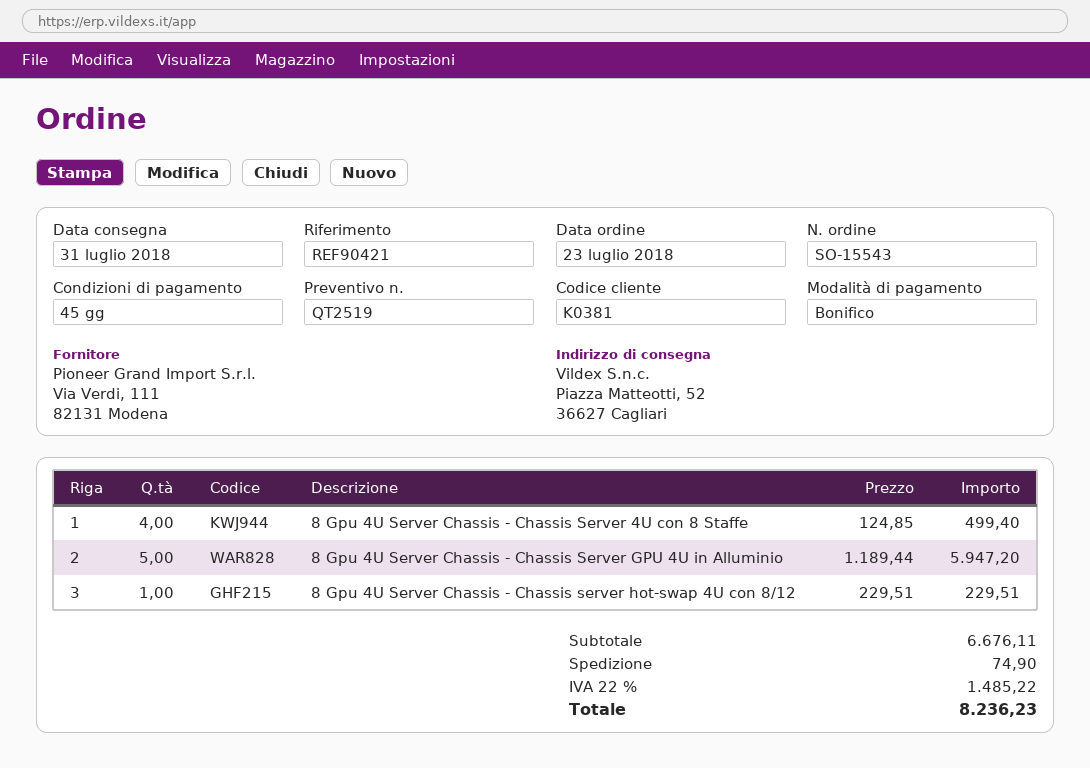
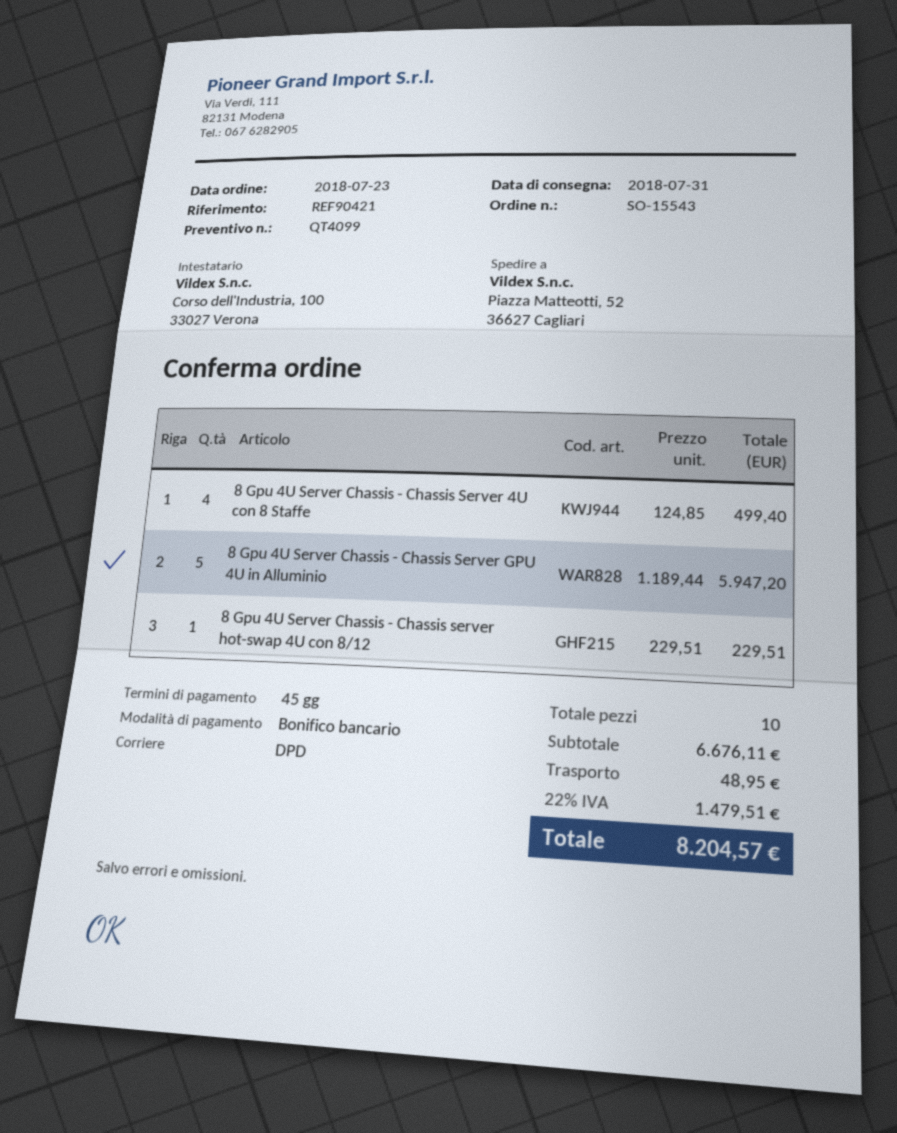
quote number: QT2519 -> QT4099
shipping: 74.90 -> 48.95
tax: 22% = 1485.22 -> 22% = 1479.51
total: 8236.23 -> 8204.57

